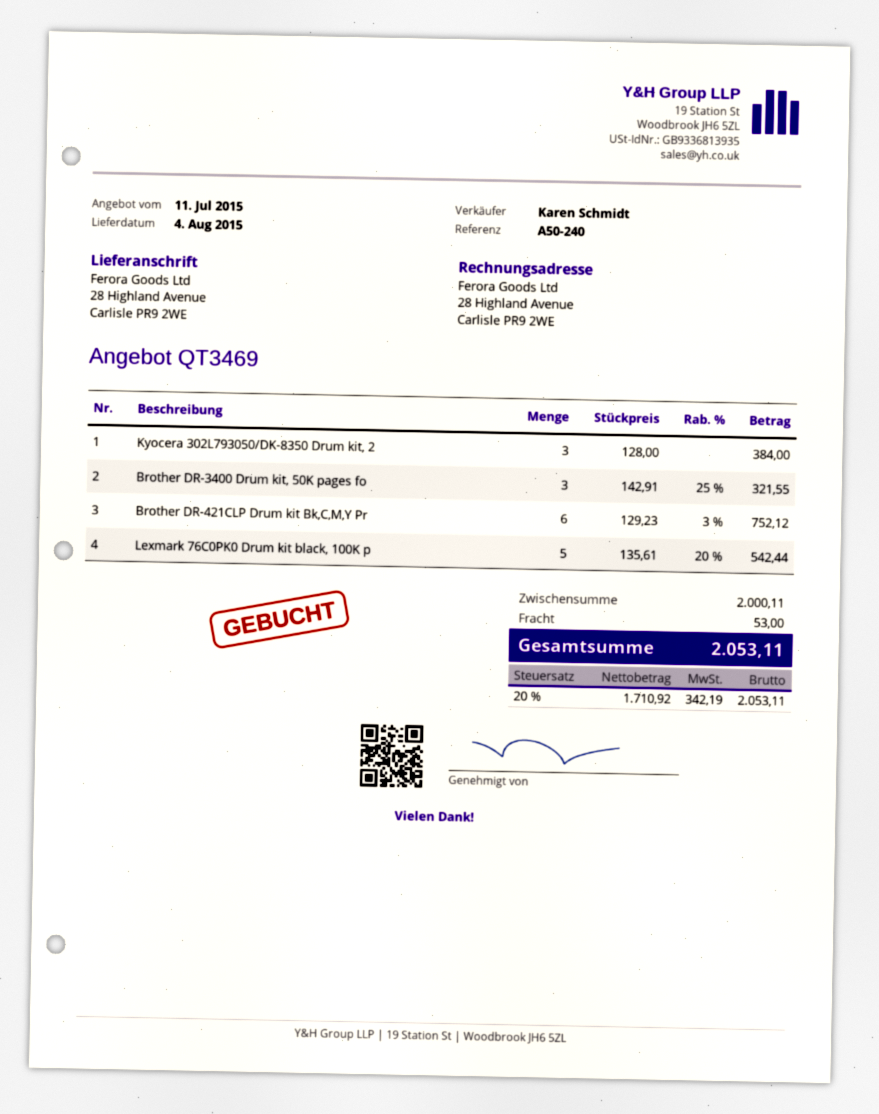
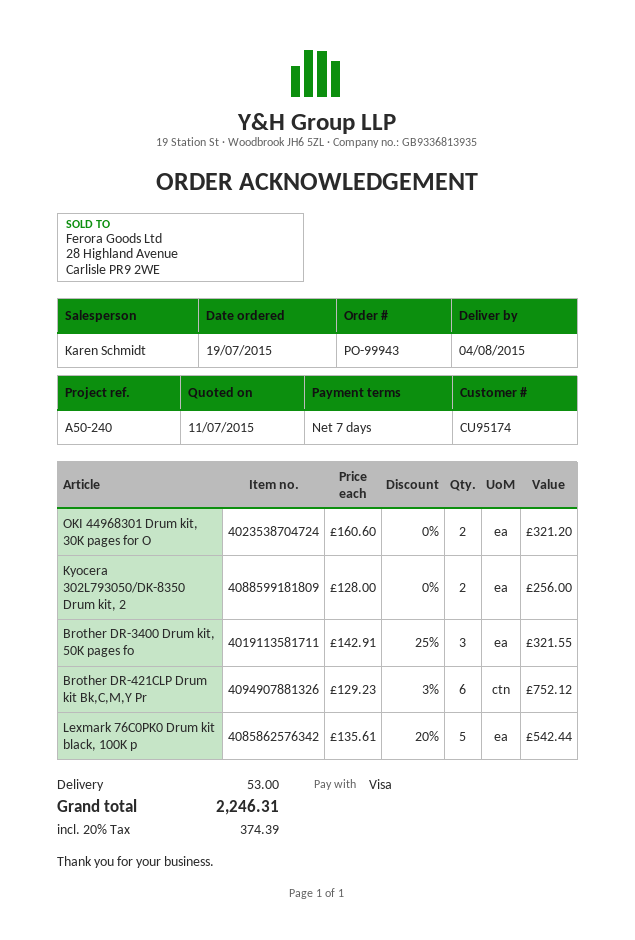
Kyocera 302L793050/DK-8350 Drum kit, 2: 3 x 128.00 = 384.00 -> 2 x 128.00 = 256.00
OKI 44968301 Drum kit, 30K pages for O: none -> 2 x 160.60 = 321.20
tax: 20% = 342.19 -> 20% = 374.39
total: 2053.11 -> 2246.31

